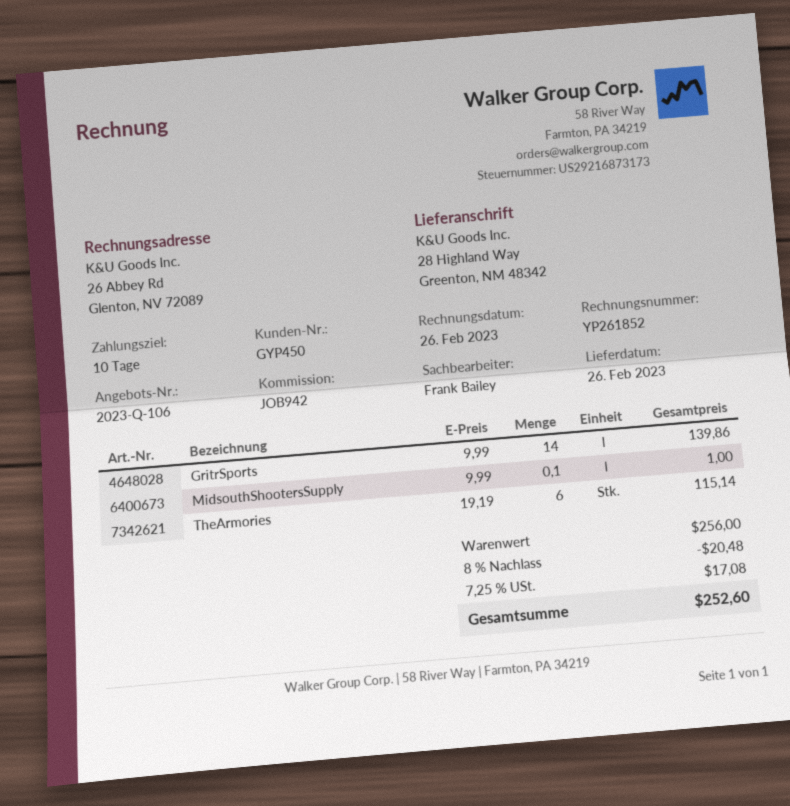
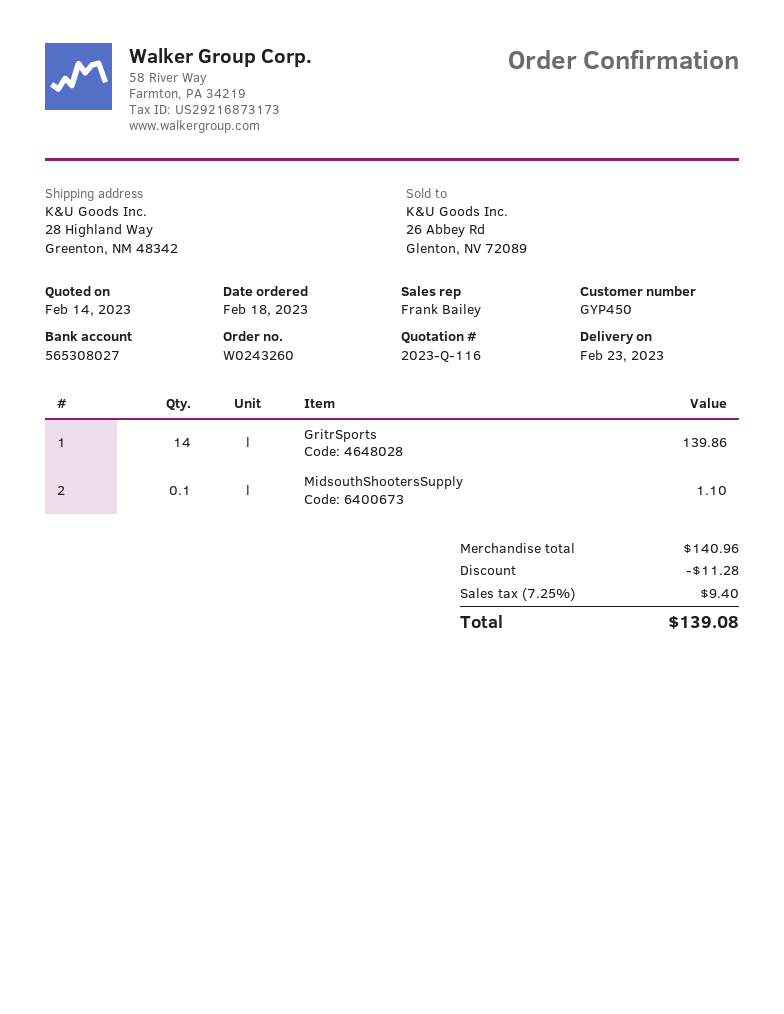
quote number: 2023-Q-106 -> 2023-Q-116
delivery date: 2023-02-26 -> 2023-02-23
MidsouthShootersSupply: 0.1 for 1.00 -> 0.1 for 1.10
TheArmories: 6 for 115.14 -> none
subtotal: 256.00 -> 140.96
discount: 20.48 -> 11.28
tax: 7.25% = 17.08 -> 7.25% = 9.40
total: 252.60 -> 139.08

